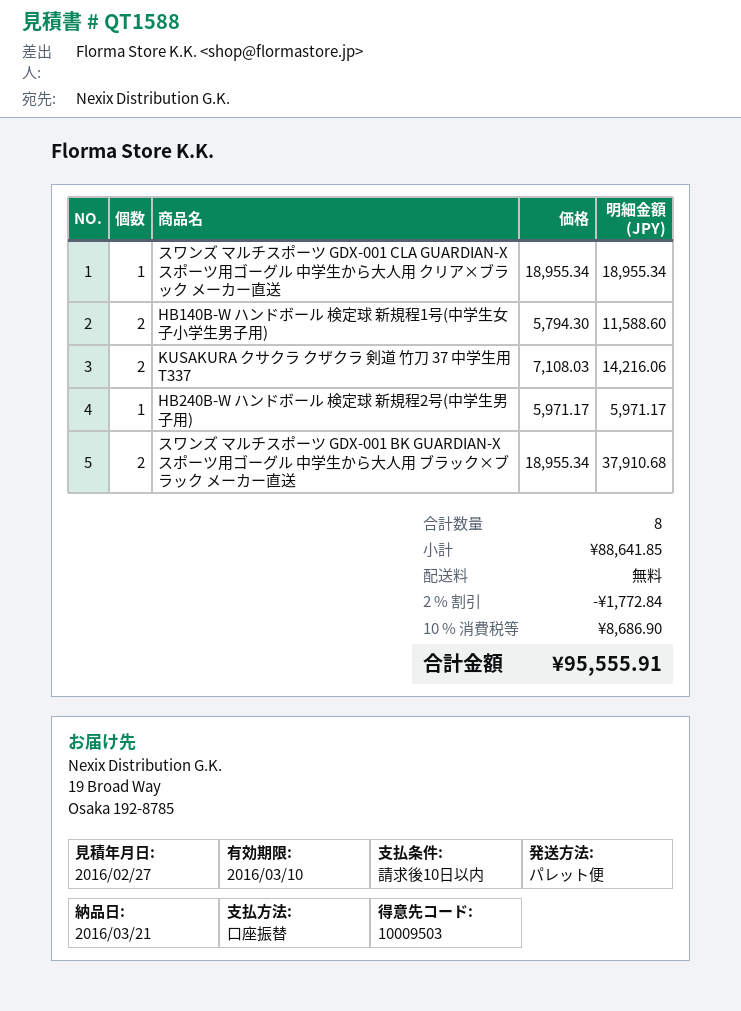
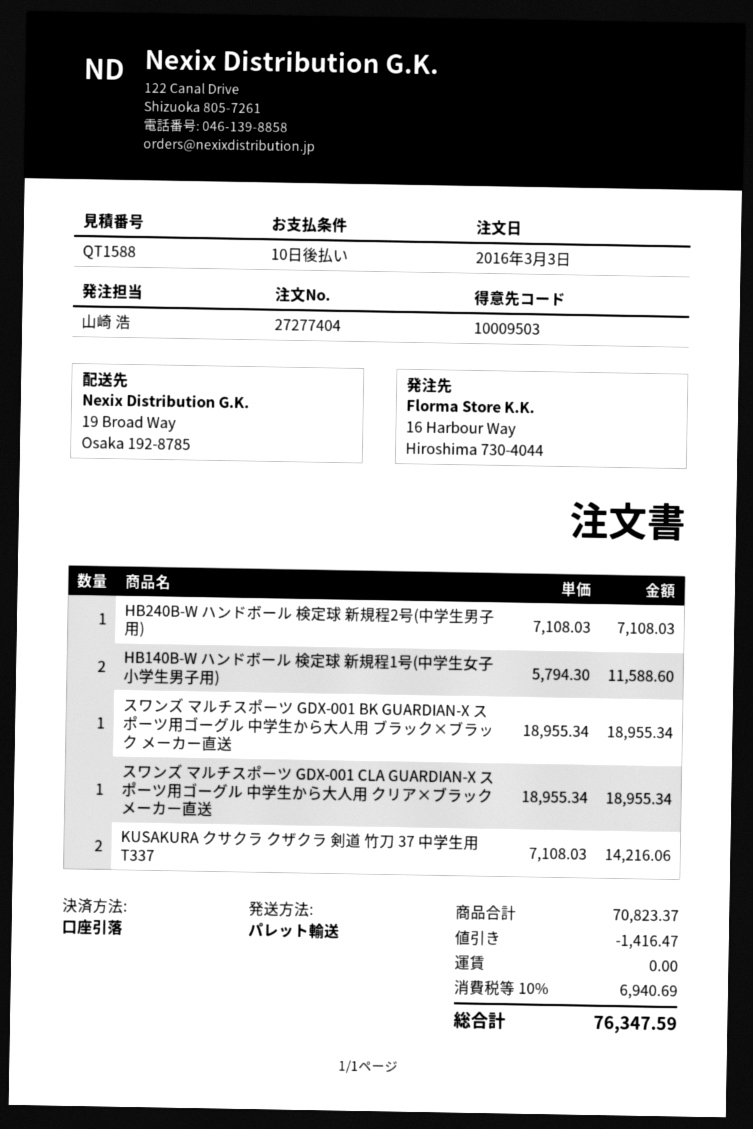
HB240B-W ハンドボール 検定球 新規程2号(中学生男子用): 1 x 5971.17 = 5971.17 -> 1 x 7108.03 = 7108.03
スワンズ マルチスポーツ GDX-001 BK GUARDIAN-X スポーツ用ゴーグル 中学生から大人用 ブラック×ブラック メーカー直送: 2 x 18955.34 = 37910.68 -> 1 x 18955.34 = 18955.34
subtotal: 88641.85 -> 70823.37
discount: 1772.84 -> 1416.47
tax: 10% = 8686.90 -> 10% = 6940.69
total: 95555.91 -> 76347.59

